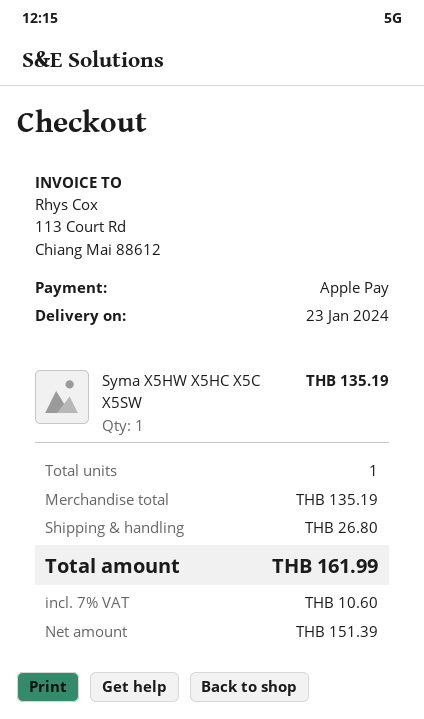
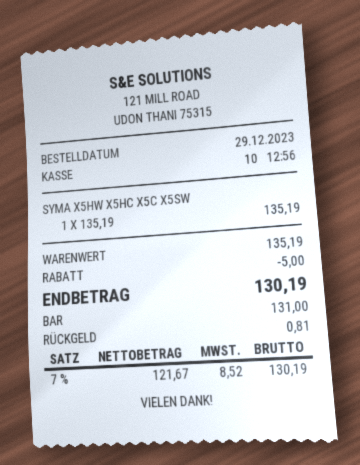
payment method: Apple Pay -> cash
discount: none -> 5.00
shipping: 26.80 -> none
net: 151.39 -> 121.67
tax: 7% = 10.60 -> 7% = 8.52
total: 161.99 -> 130.19

